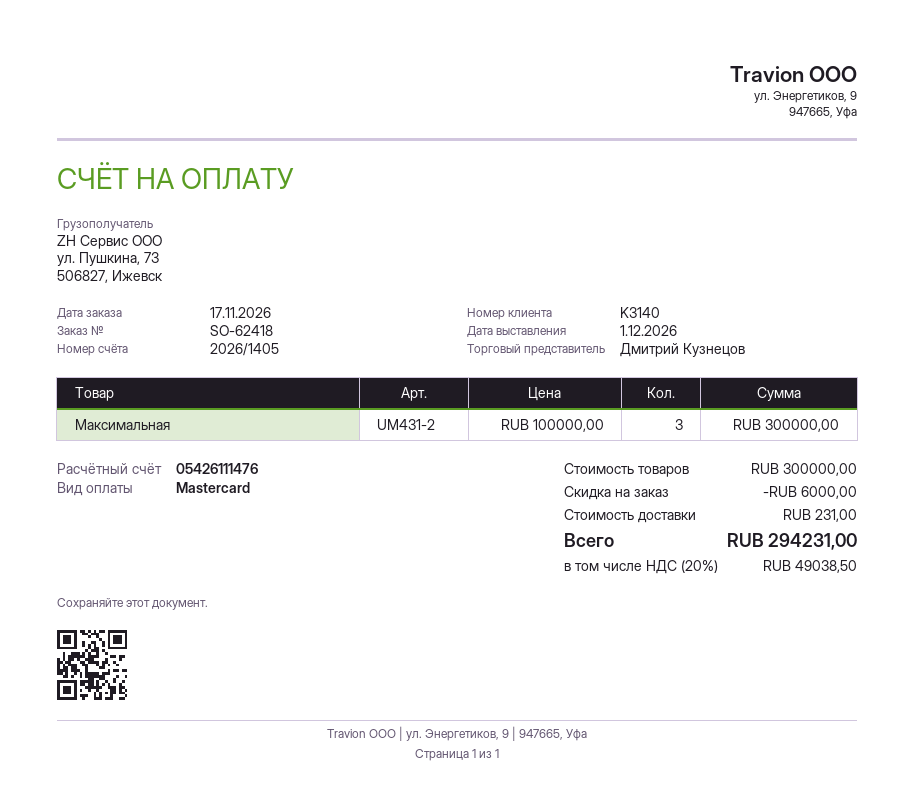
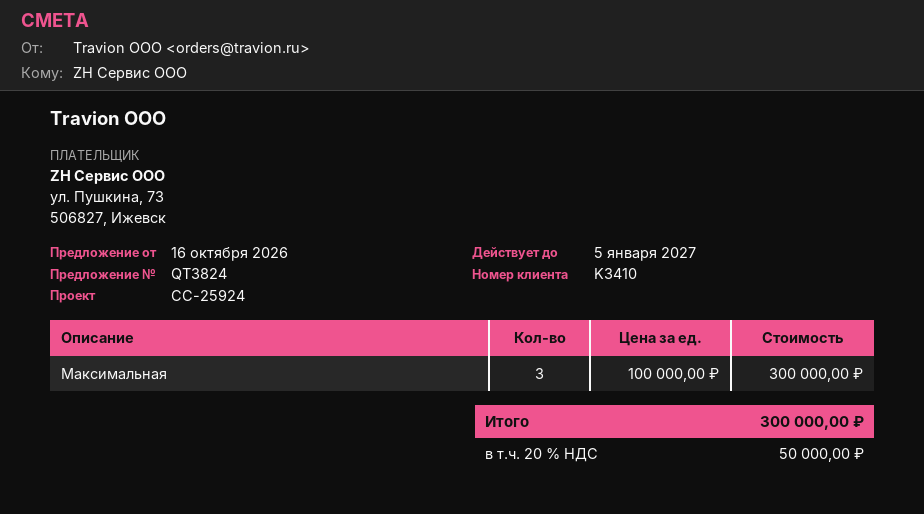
customer number: K3140 -> K3410
discount: 6000.00 -> none
shipping: 231.00 -> none
tax: 20% = 49038.50 -> 20% = 50000.00
total: 294231.00 -> 300000.00

